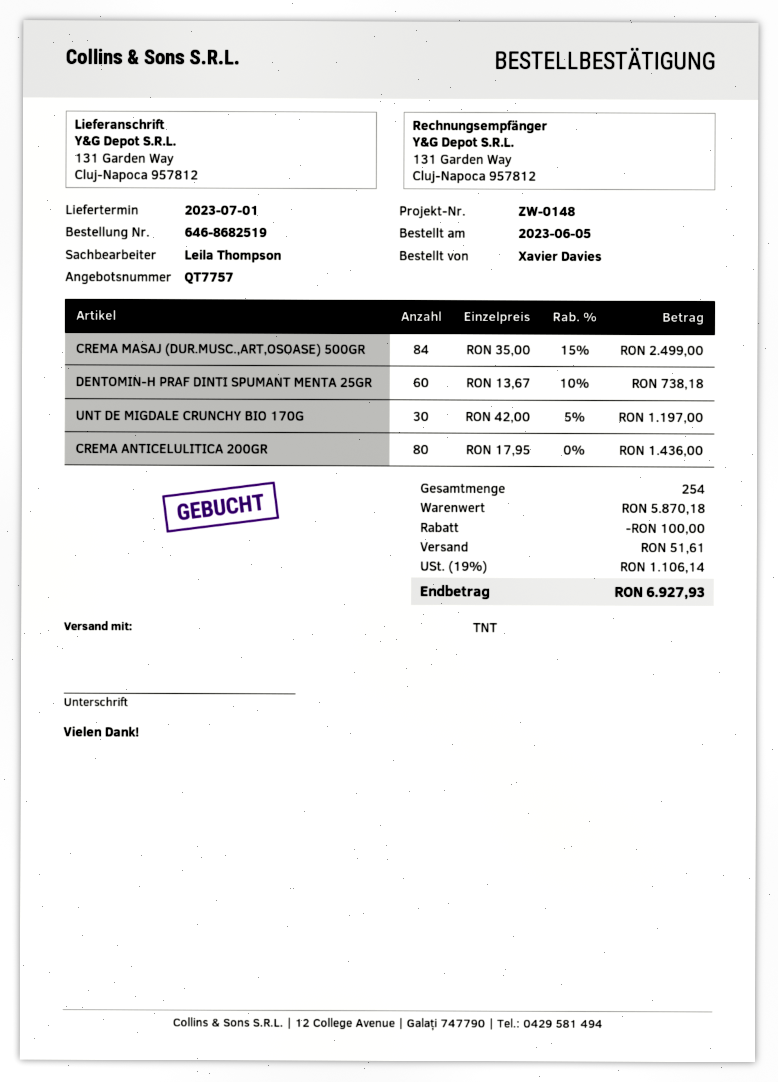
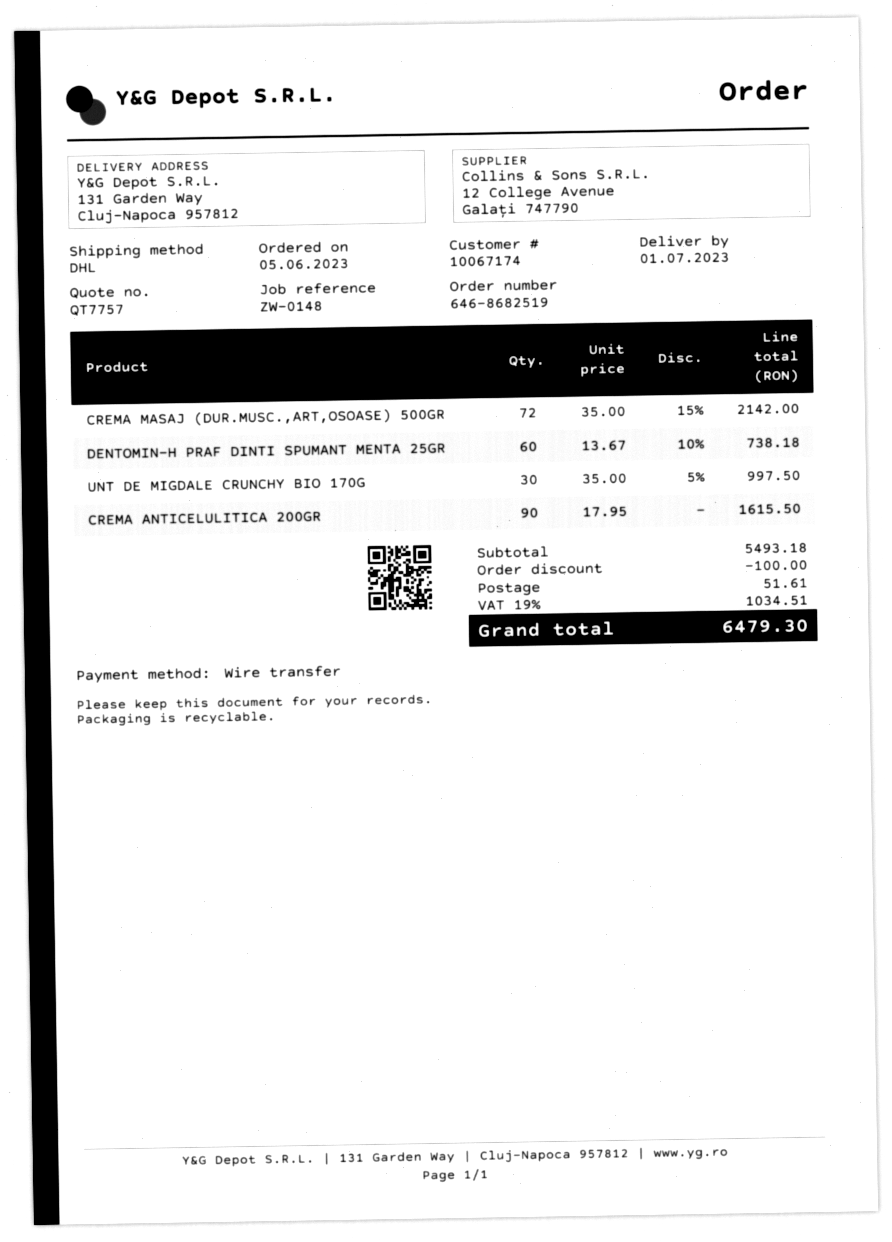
shipping method: TNT -> DHL
CREMA MASAJ (DUR.MUSC.,ART,OSOASE) 500GR: 84 x 35.00 - 15% = 2499.00 -> 72 x 35.00 - 15% = 2142.00
UNT DE MIGDALE CRUNCHY BIO 170G: 30 x 42.00 - 5% = 1197.00 -> 30 x 35.00 - 5% = 997.50
CREMA ANTICELULITICA 200GR: 80 x 17.95 = 1436.00 -> 90 x 17.95 = 1615.50
subtotal: 5870.18 -> 5493.18
tax: 19% = 1106.14 -> 19% = 1034.51
total: 6927.93 -> 6479.30

